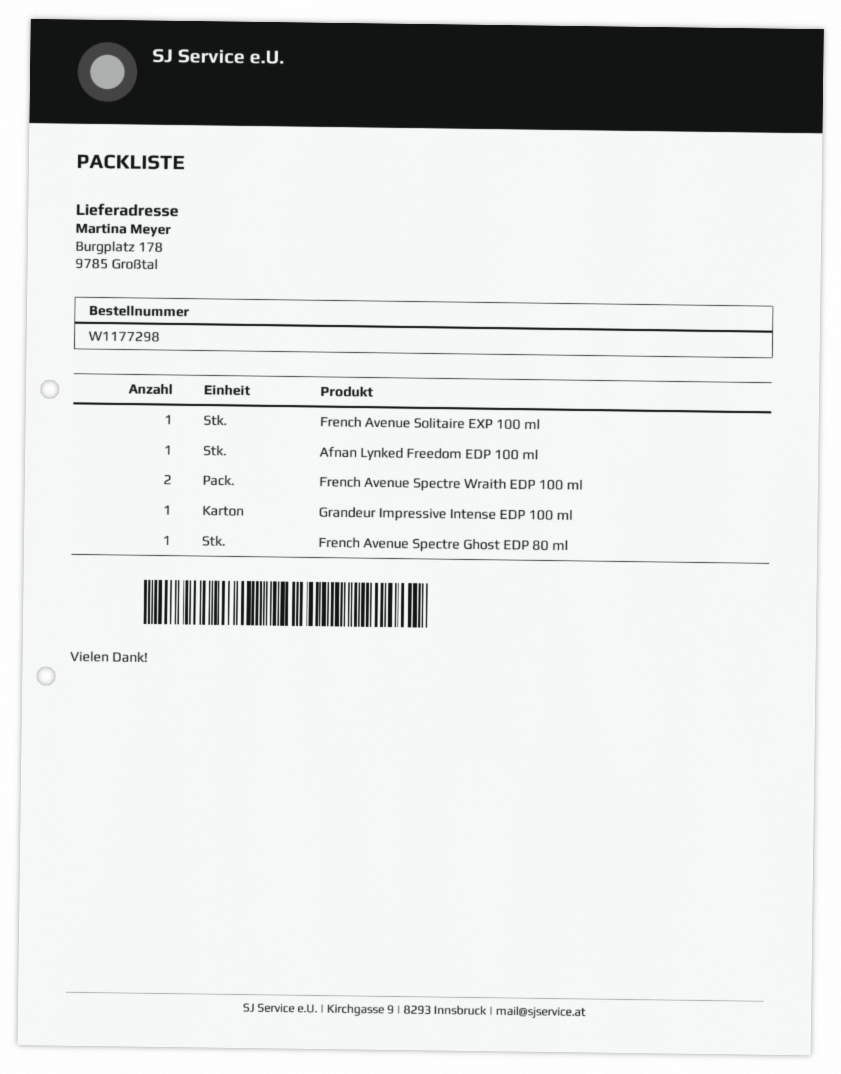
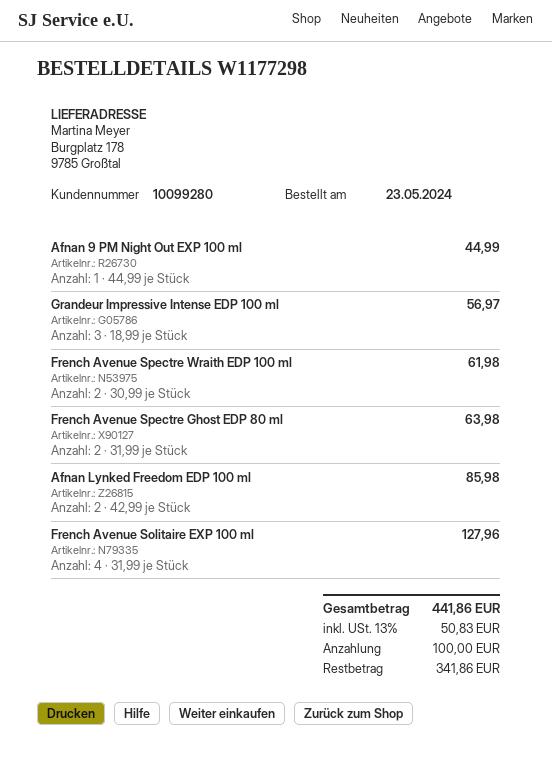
French Avenue Solitaire EXP 100 ml: 1 -> 4
Afnan Lynked Freedom EDP 100 ml: 1 -> 2
Grandeur Impressive Intense EDP 100 ml: 1 -> 3
French Avenue Spectre Ghost EDP 80 ml: 1 -> 2
Afnan 9 PM Night Out EXP 100 ml: none -> 1

